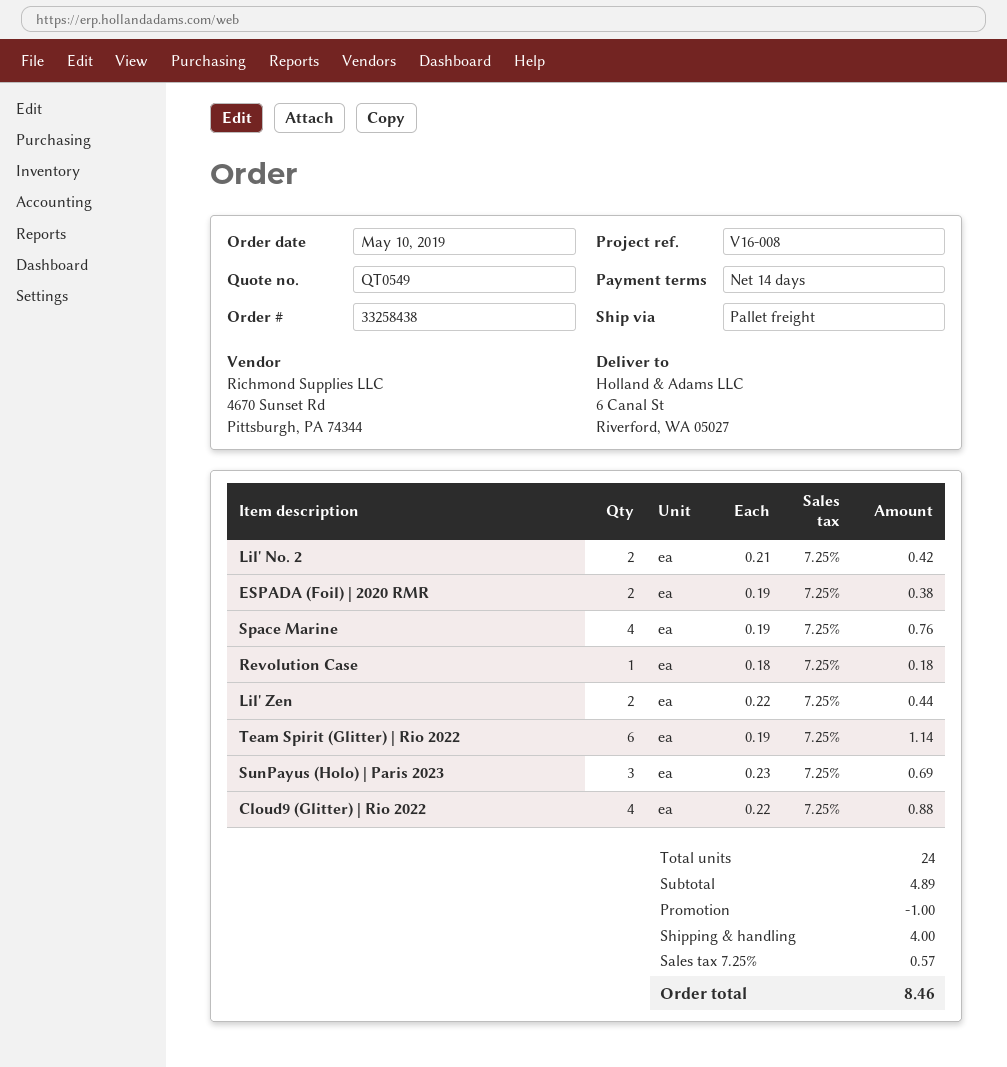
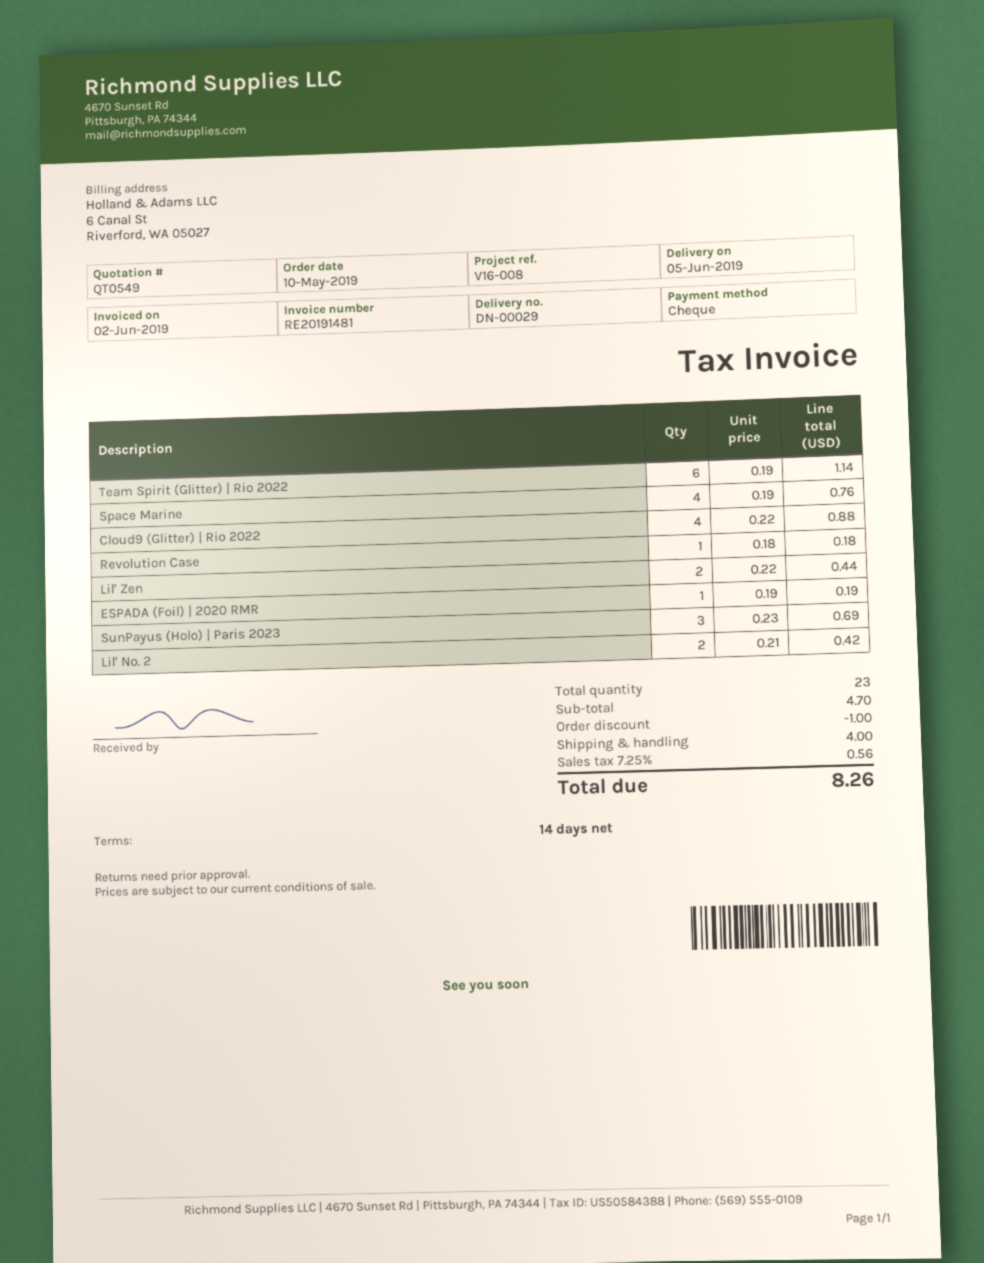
ESPADA (Foil) | 2020 RMR: 2 x 0.19 = 0.38 -> 1 x 0.19 = 0.19
total quantity: 24 -> 23
subtotal: 4.89 -> 4.70
tax: 7.25% = 0.57 -> 7.25% = 0.56
total: 8.46 -> 8.26

